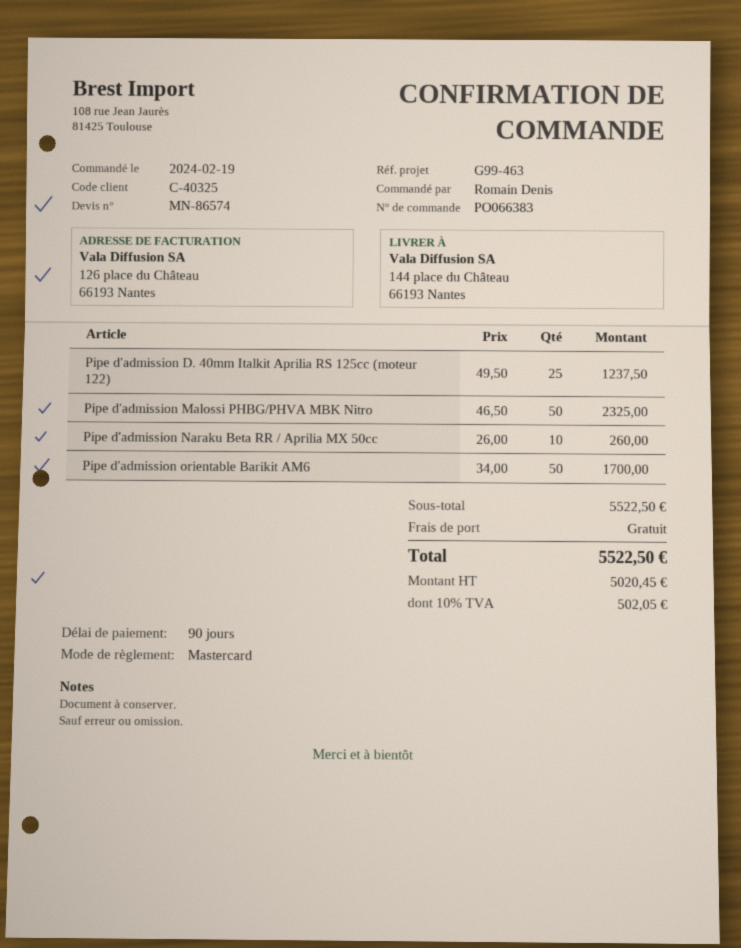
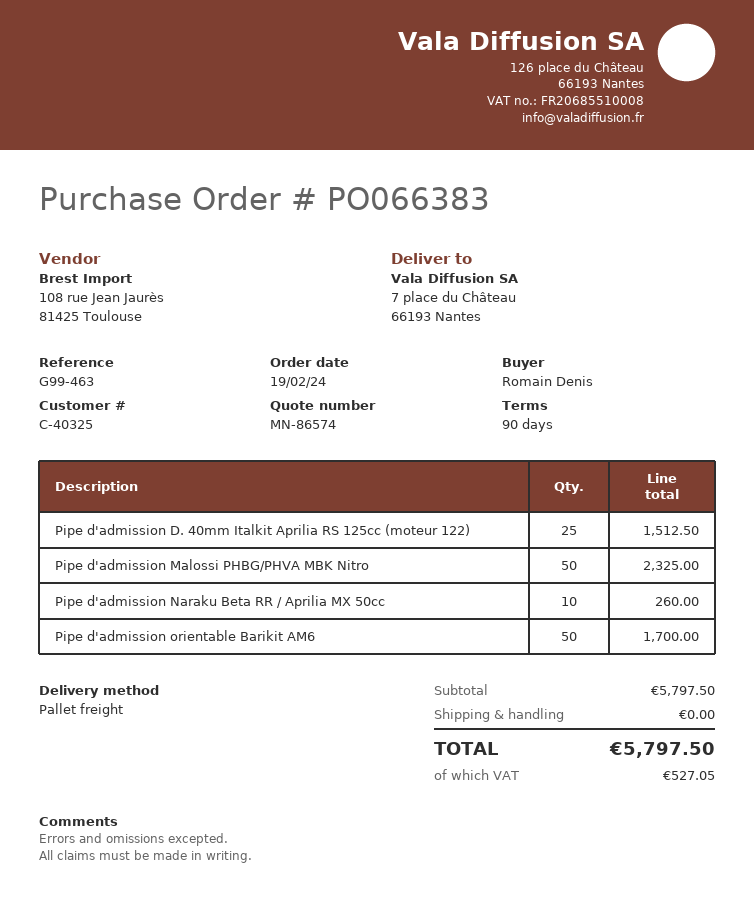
ship to: 144 place du Château, 66193 Nantes -> 7 place du Château, 66193 Nantes
Pipe d'admission D. 40mm Italkit Aprilia RS 125cc (moteur 122): 25 for 1237.50 -> 25 for 1512.50
subtotal: 5522.50 -> 5797.50
tax: 502.05 -> 527.05
total: 5522.50 -> 5797.50

